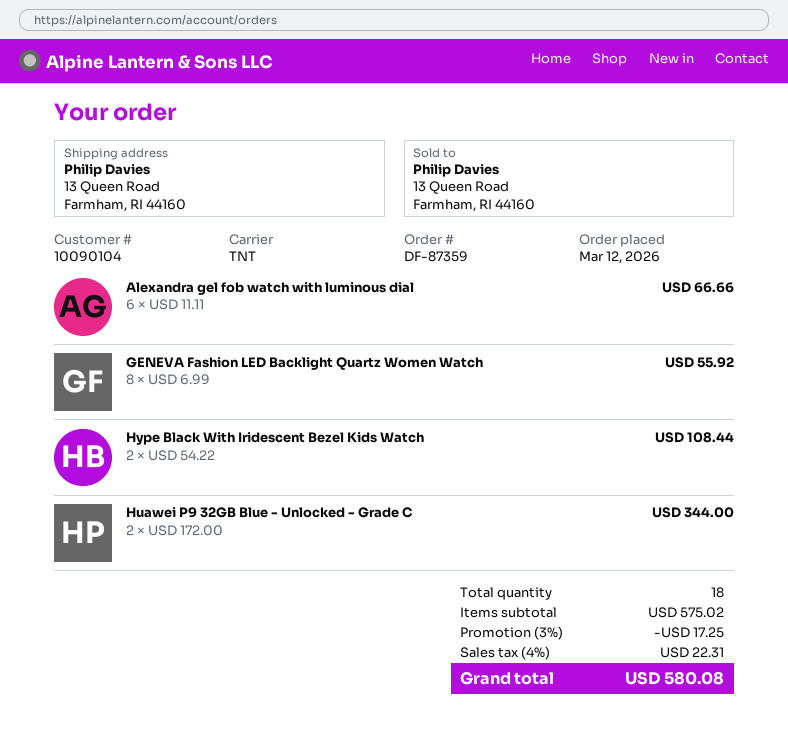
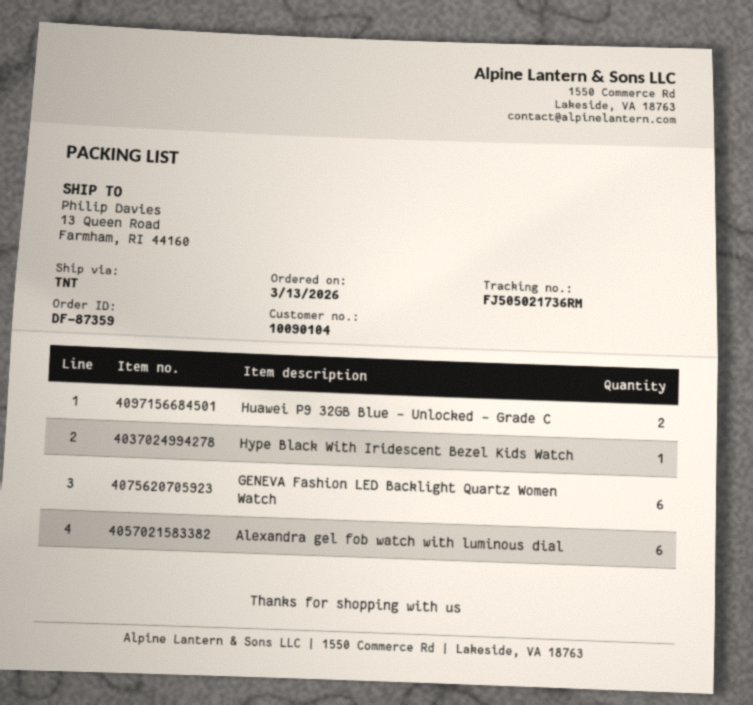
order date: 2026-03-12 -> 2026-03-13
GENEVA Fashion LED Backlight Quartz Women Watch: 8 -> 6
Hype Black With Iridescent Bezel Kids Watch: 2 -> 1

